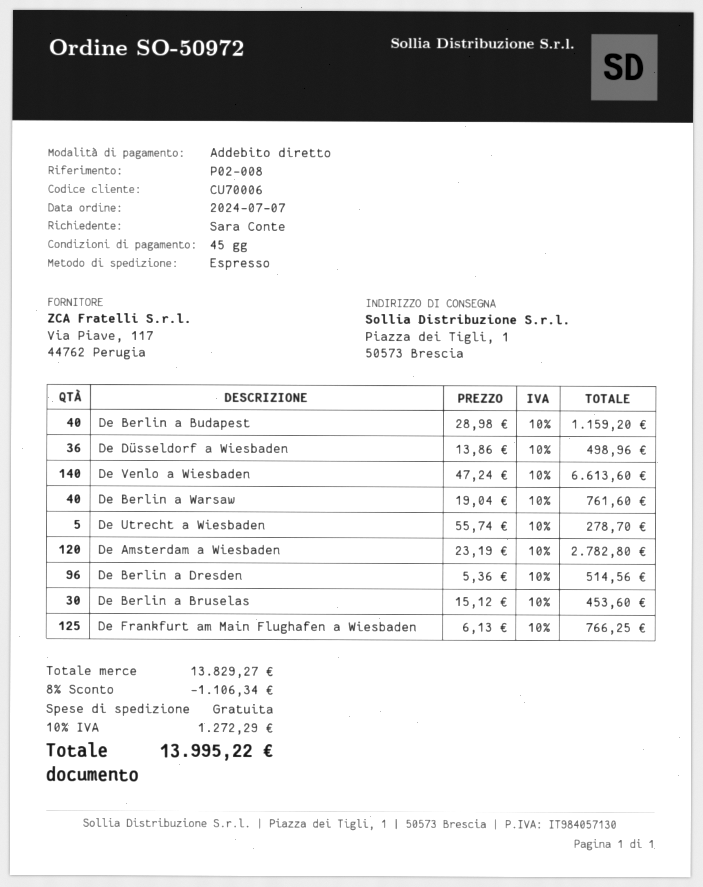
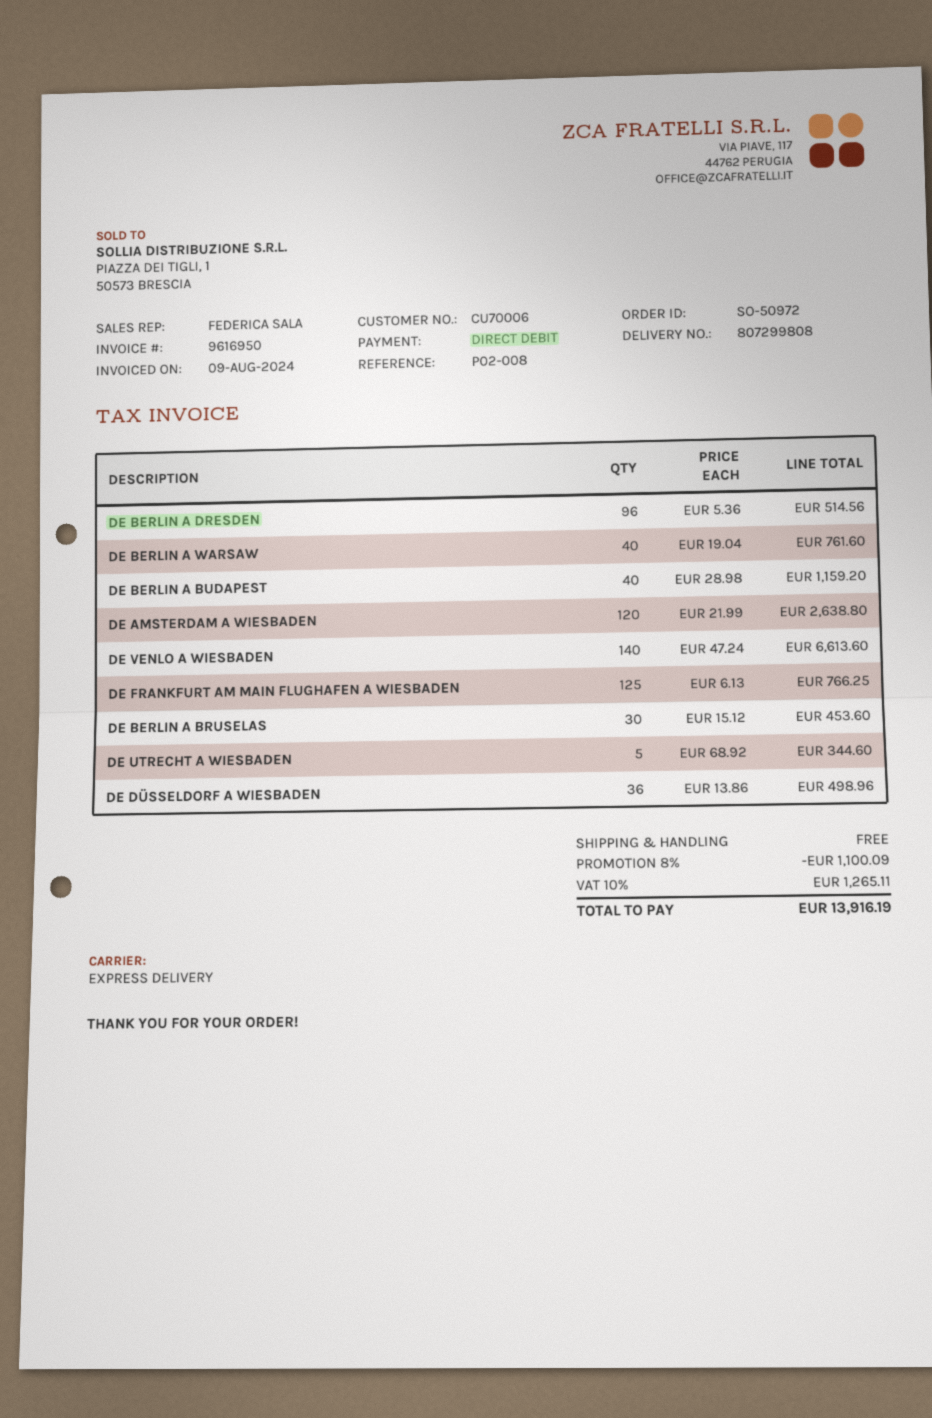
De Utrecht a Wiesbaden: 5 x 55.74 = 278.70 -> 5 x 68.92 = 344.60
De Amsterdam a Wiesbaden: 120 x 23.19 = 2782.80 -> 120 x 21.99 = 2638.80
discount: 8% = 1106.34 -> 8% = 1100.09
tax: 10% = 1272.29 -> 10% = 1265.11
total: 13995.22 -> 13916.19

